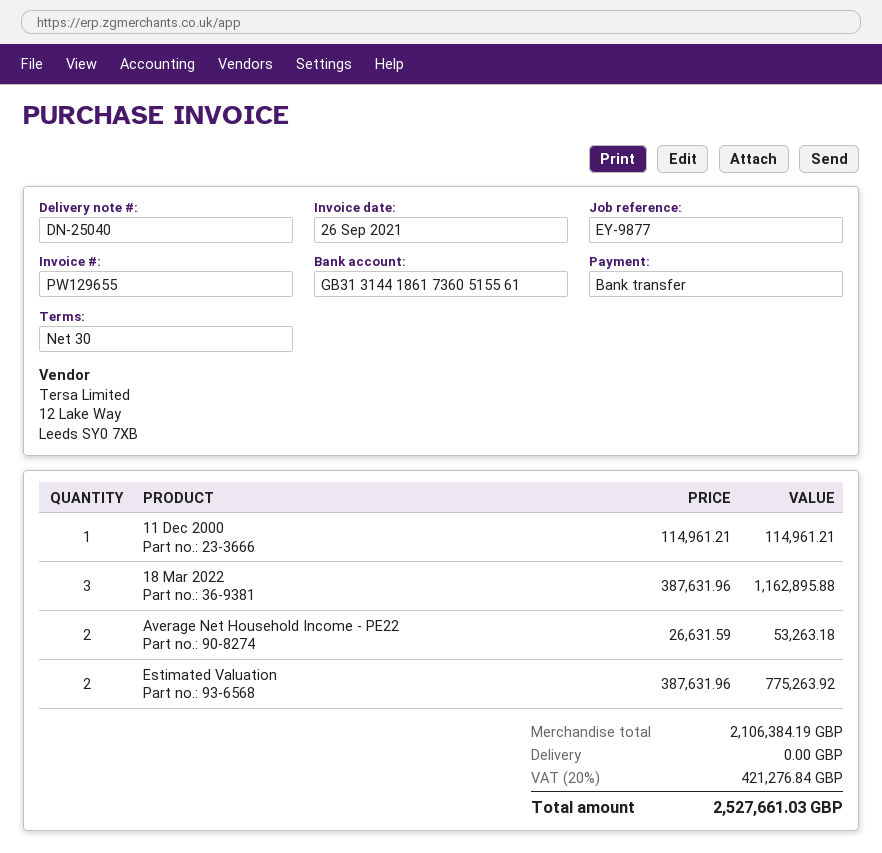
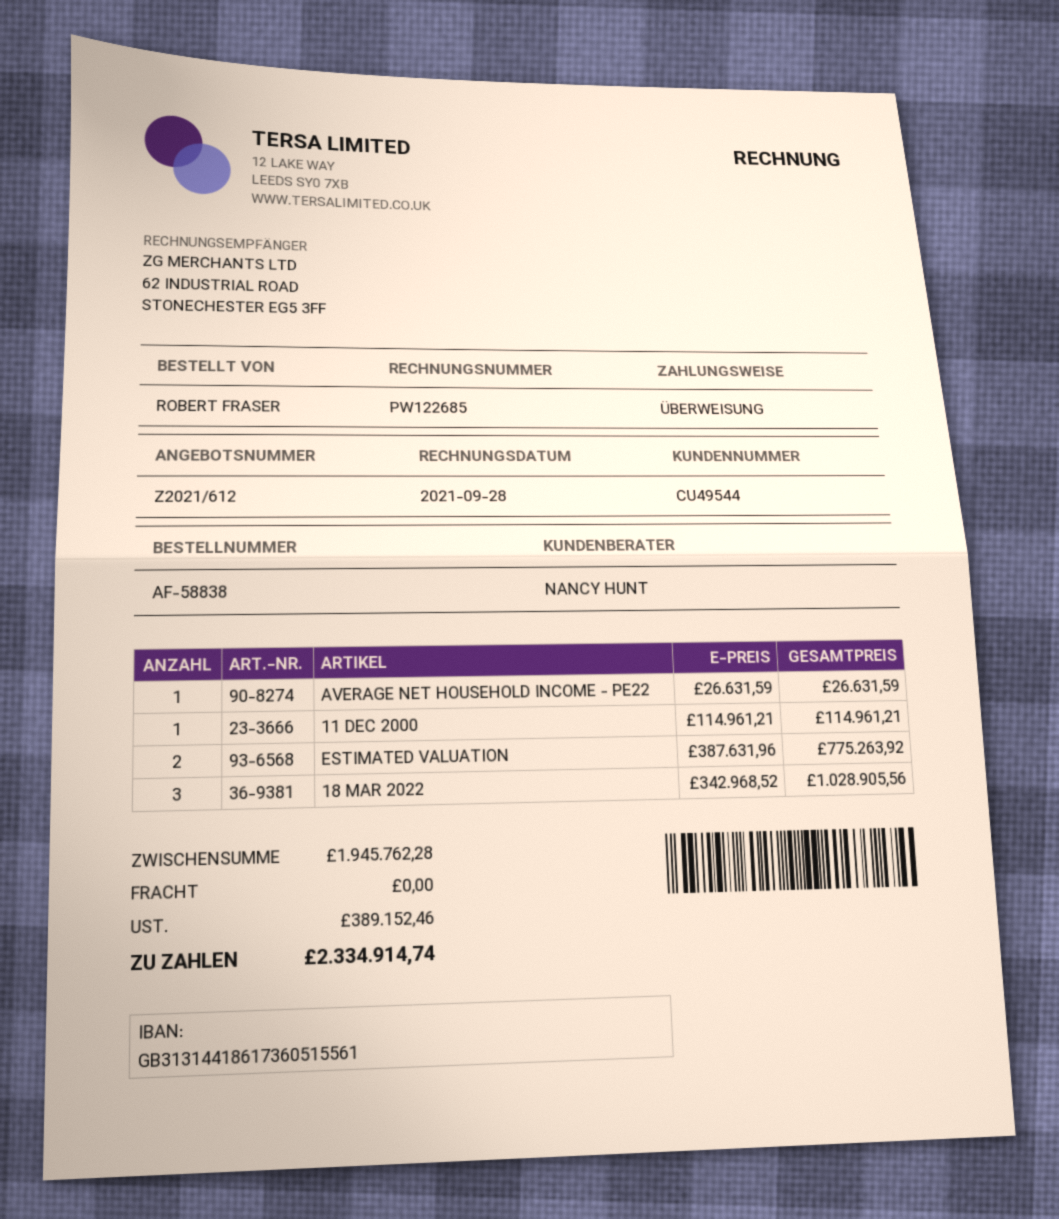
invoice number: PW129655 -> PW122685
invoice date: 2021-09-26 -> 2021-09-28
18 Mar 2022: 3 x 387631.96 = 1162895.88 -> 3 x 342968.52 = 1028905.56
Average Net Household Income - PE22: 2 x 26631.59 = 53263.18 -> 1 x 26631.59 = 26631.59
subtotal: 2106384.19 -> 1945762.28
tax: 421276.84 -> 389152.46
total: 2527661.03 -> 2334914.74

